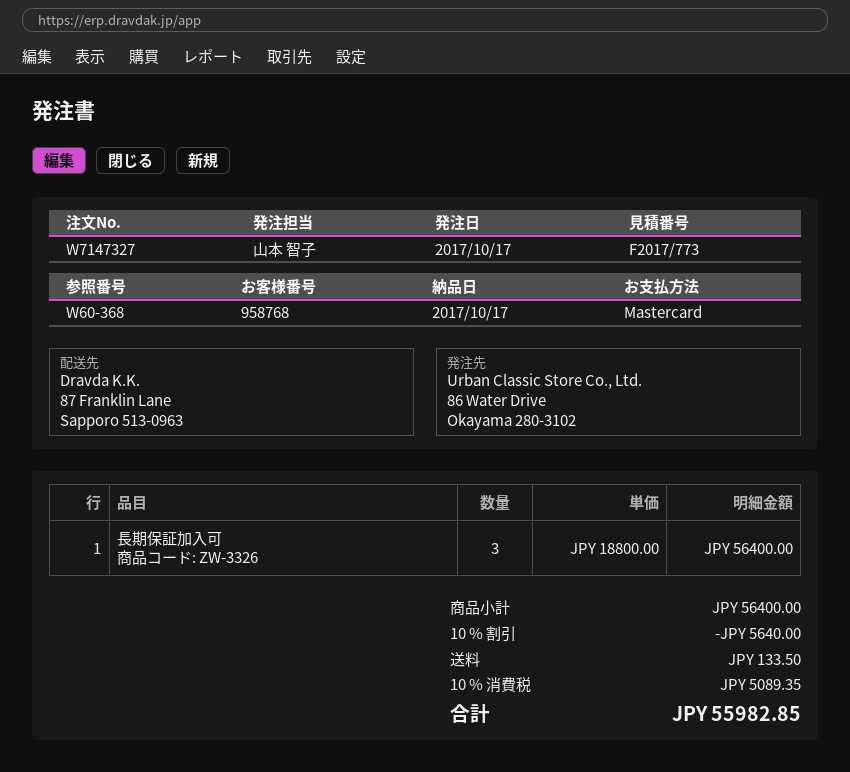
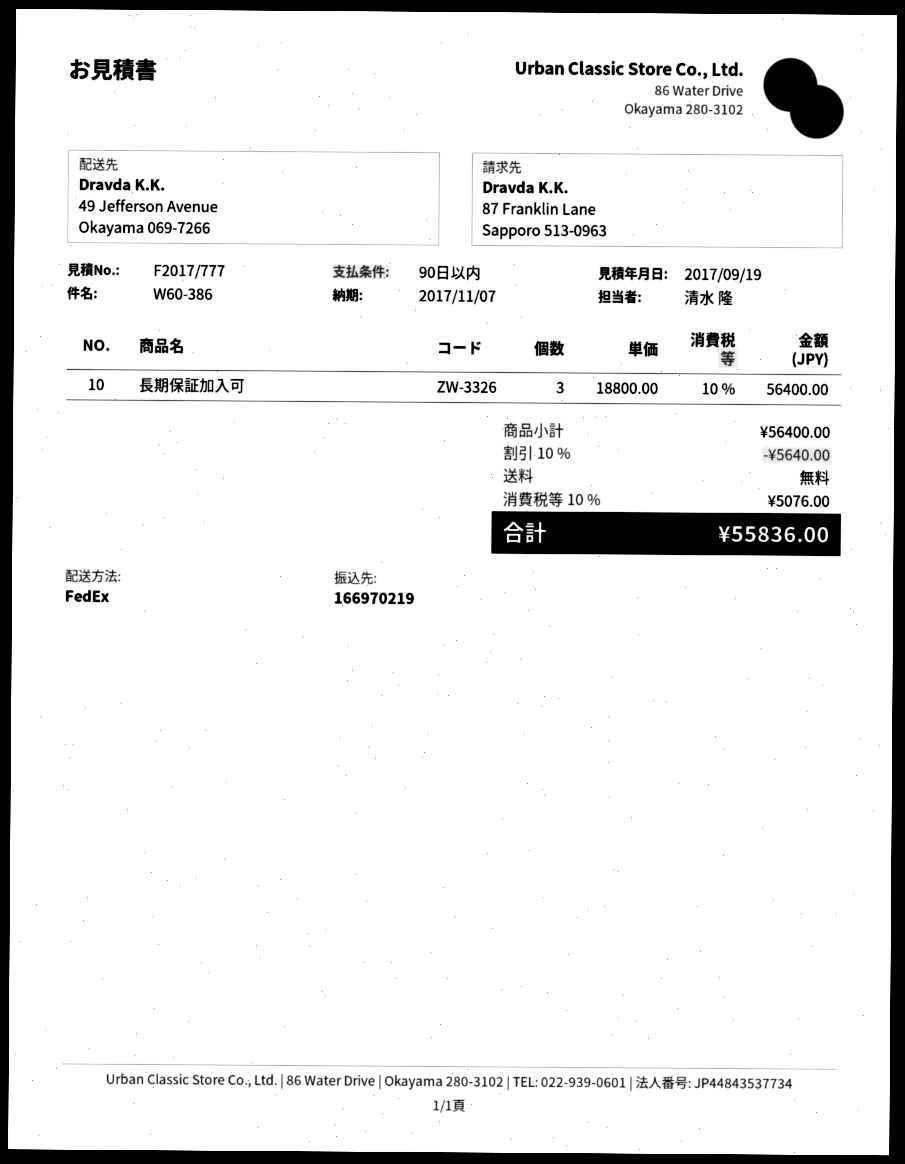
quote number: F2017/773 -> F2017/777
delivery date: 2017-10-17 -> 2017-11-07
reference: W60-368 -> W60-386
ship to: 87 Franklin Lane, Sapporo 513-0963 -> 49 Jefferson Avenue, Okayama 069-7266
shipping: 133.50 -> 0.00
tax: 10% = 5089.35 -> 10% = 5076.00
total: 55982.85 -> 55836.00

